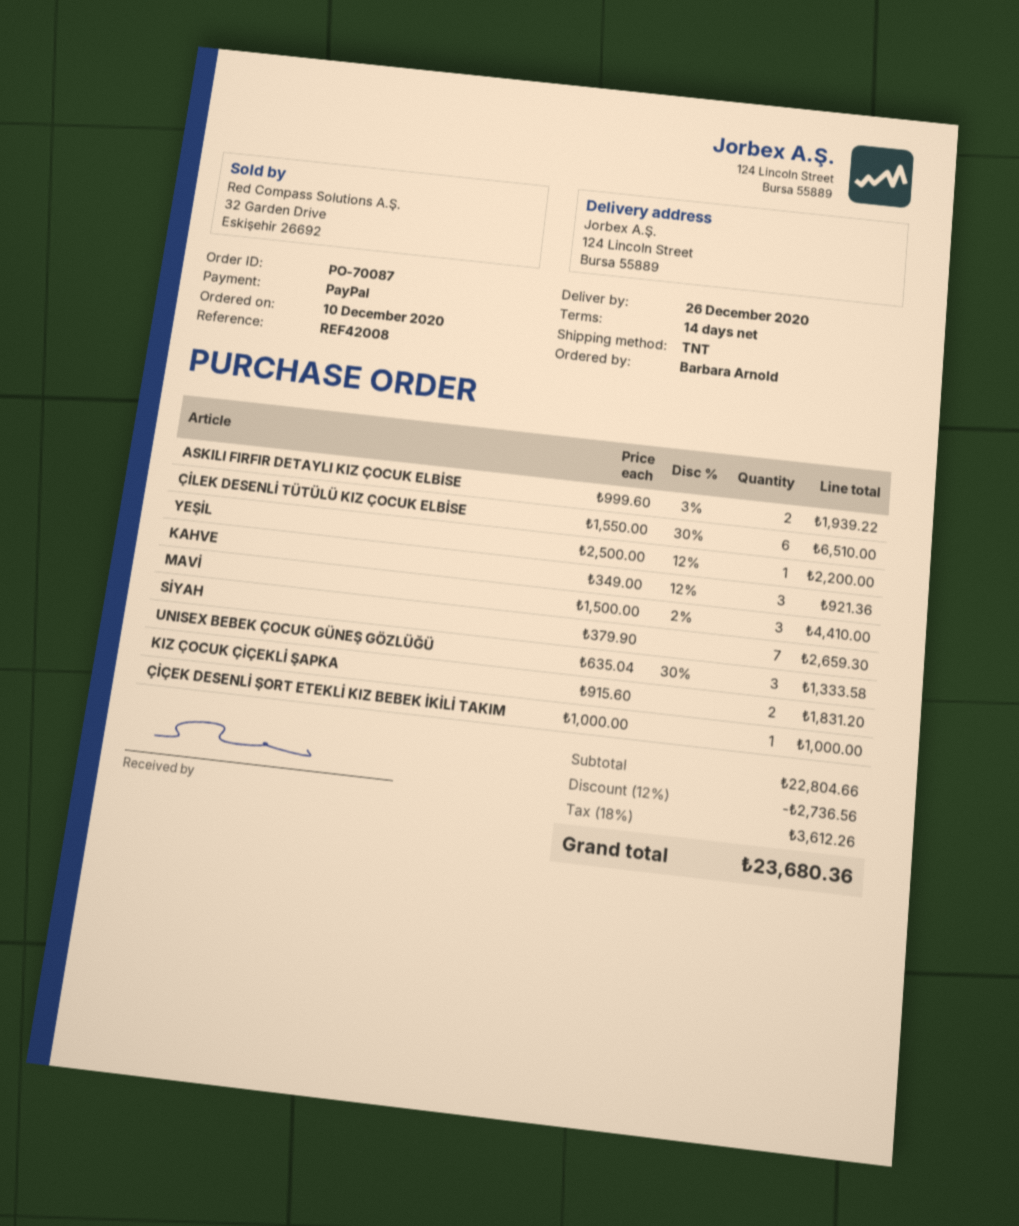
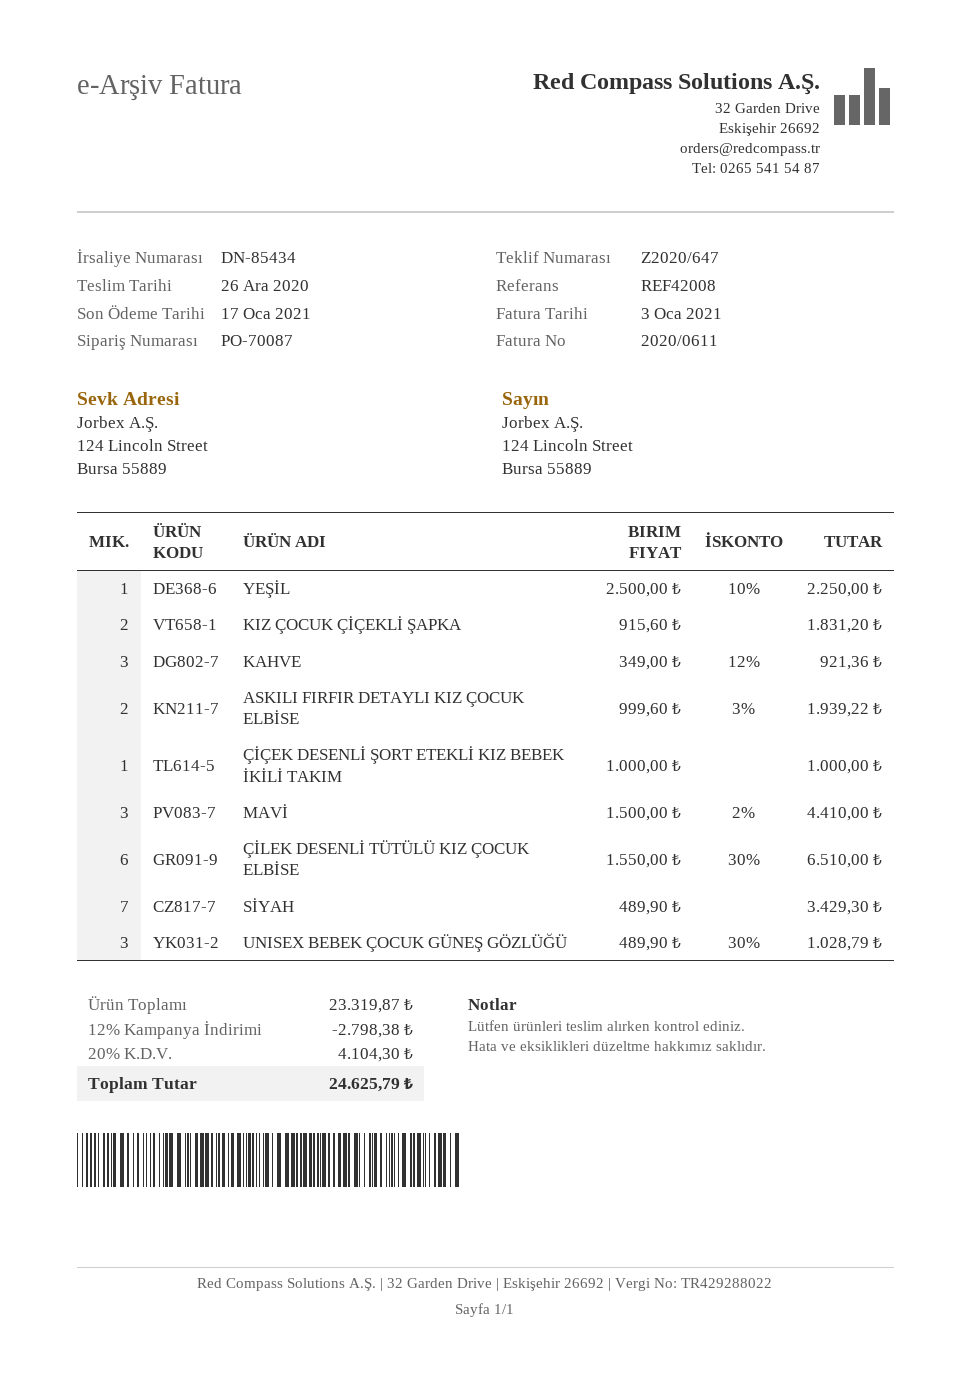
YEŞİL: 1 x 2500.00 - 12% = 2200.00 -> 1 x 2500.00 - 10% = 2250.00
SİYAH: 7 x 379.90 = 2659.30 -> 7 x 489.90 = 3429.30
UNISEX BEBEK ÇOCUK GÜNEŞ GÖZLÜĞÜ: 3 x 635.04 - 30% = 1333.58 -> 3 x 489.90 - 30% = 1028.79
subtotal: 22804.66 -> 23319.87
discount: 12% = 2736.56 -> 12% = 2798.38
tax: 18% = 3612.26 -> 20% = 4104.30
total: 23680.36 -> 24625.79

